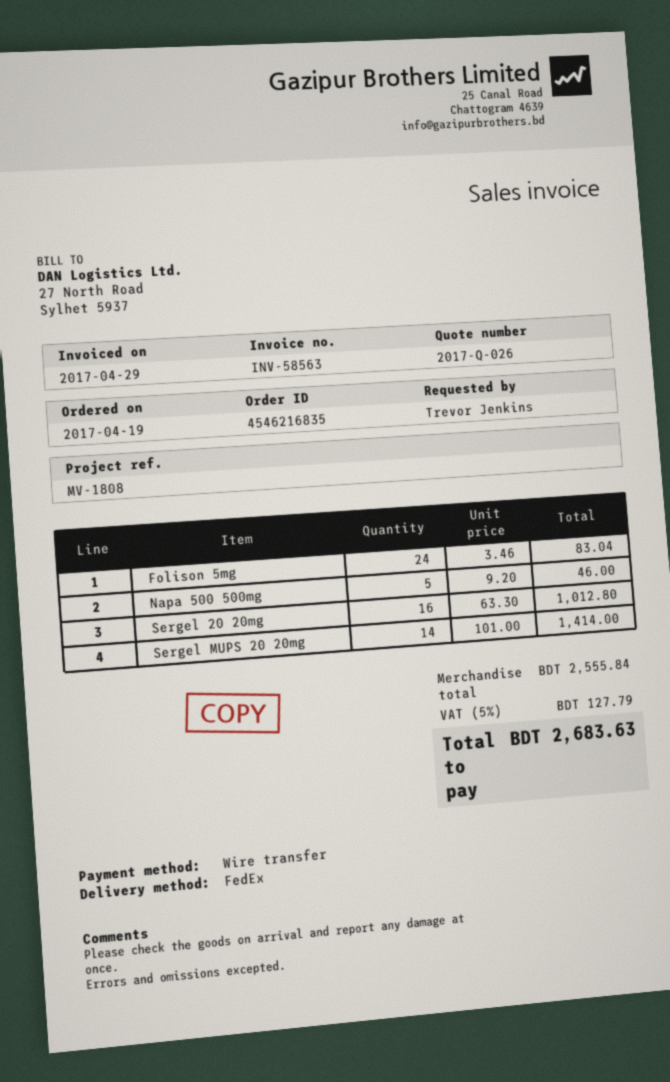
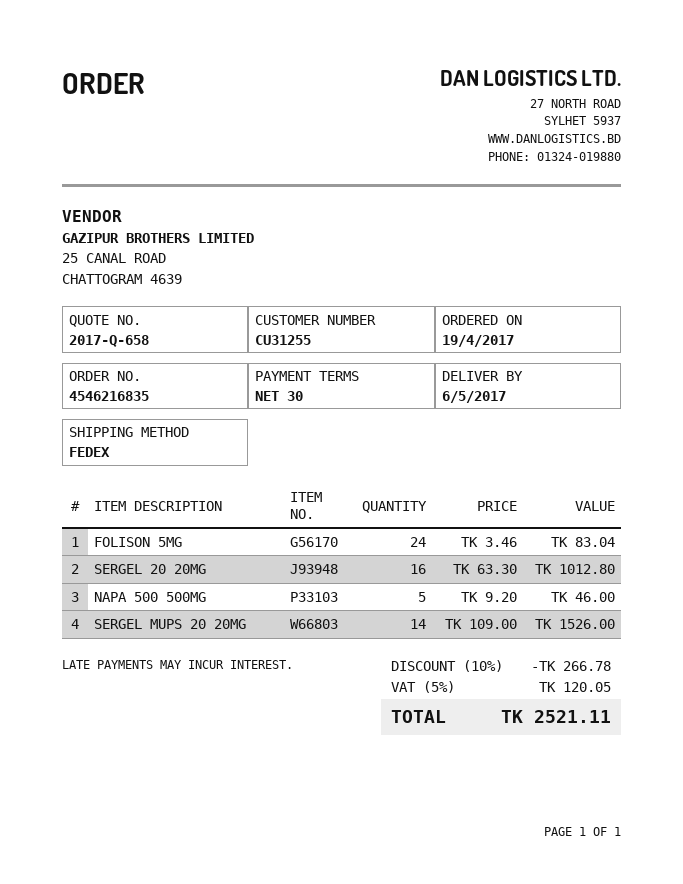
quote number: 2017-Q-026 -> 2017-Q-658
Sergel MUPS 20 20mg: 14 x 101.00 = 1414.00 -> 14 x 109.00 = 1526.00
discount: none -> 10% = 266.78
tax: 5% = 127.79 -> 5% = 120.05
total: 2683.63 -> 2521.11

